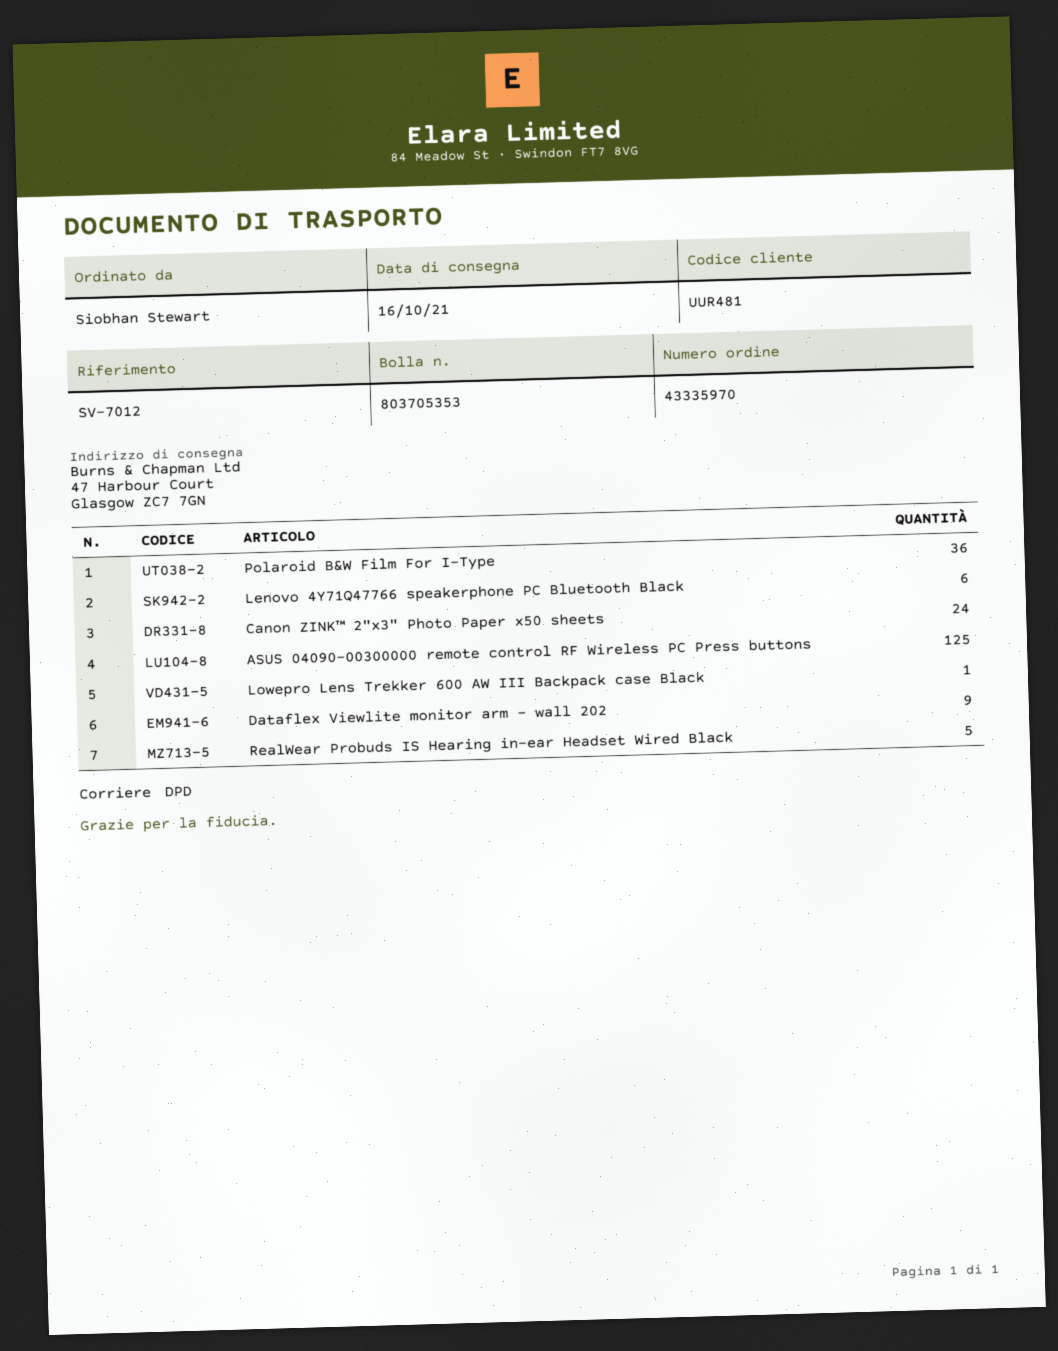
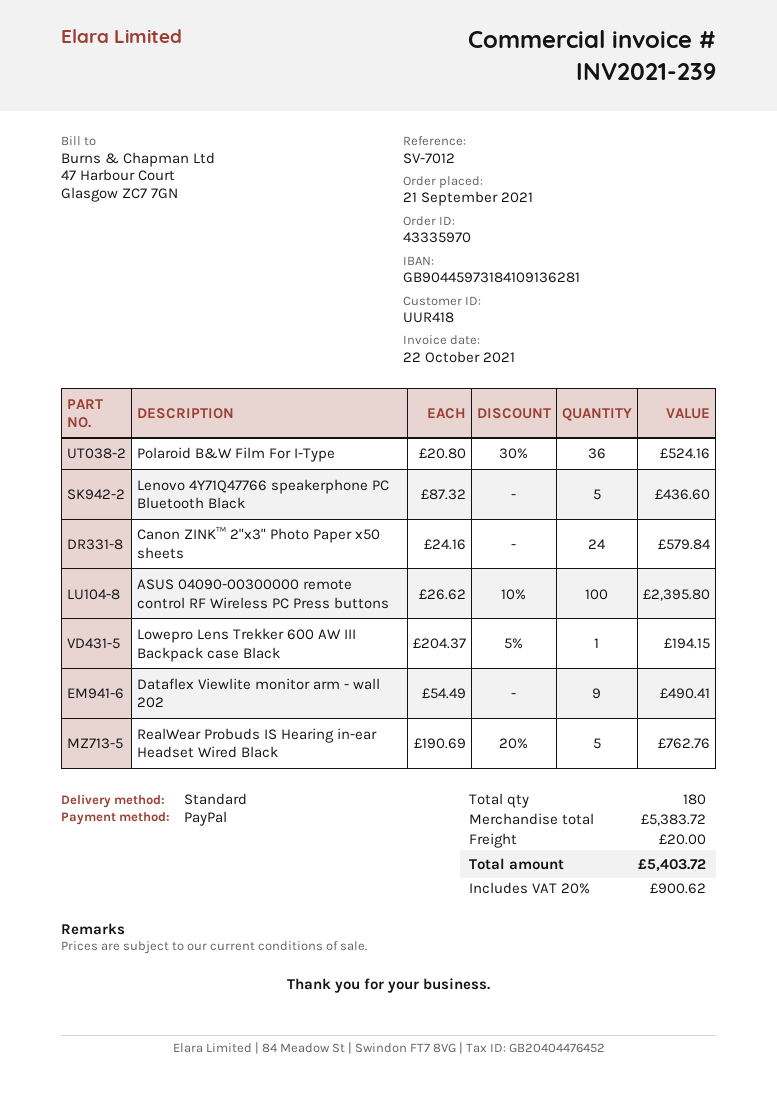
customer number: UUR481 -> UUR418
shipping method: DPD -> standard
Lenovo 4Y71Q47766 speakerphone PC Bluetooth Black: 6 -> 5
ASUS 04090-00300000 remote control RF Wireless PC Press buttons: 125 -> 100

